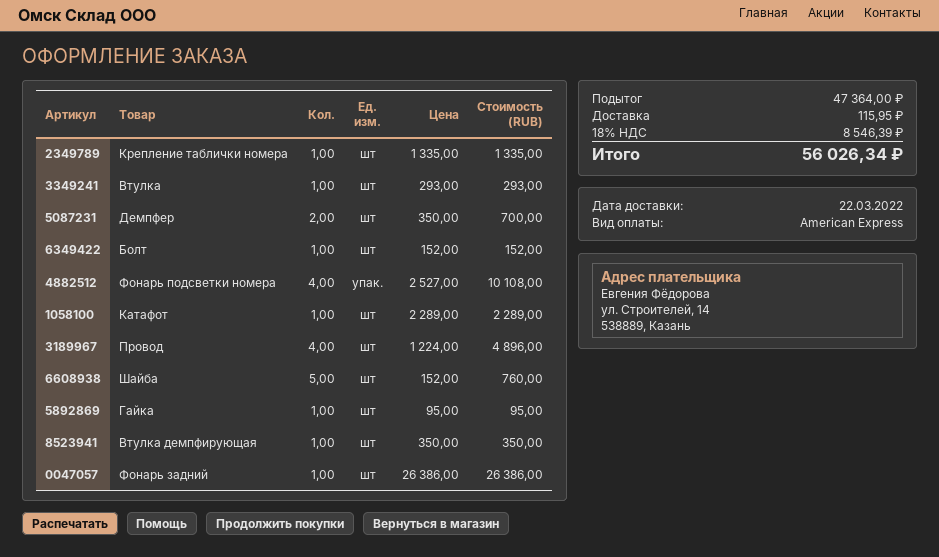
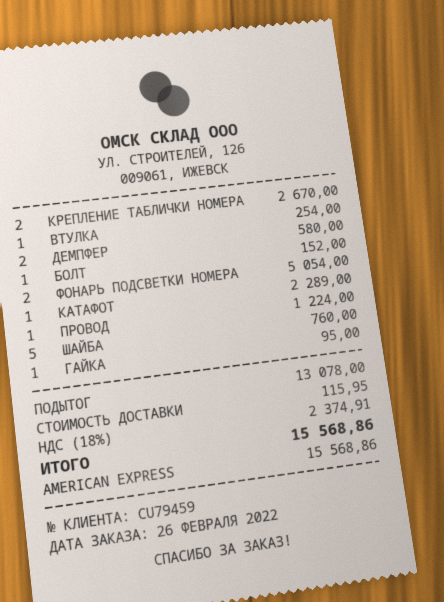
Крепление таблички номера: 1 for 1335.00 -> 2 for 2670.00
Втулка: 1 for 293.00 -> 1 for 254.00
Демпфер: 2 for 700.00 -> 2 for 580.00
Фонарь подсветки номера: 4 for 10108.00 -> 2 for 5054.00
Провод: 4 for 4896.00 -> 1 for 1224.00
Втулка демпфирующая: 1 for 350.00 -> none
Фонарь задний: 1 for 26386.00 -> none
subtotal: 47364.00 -> 13078.00
tax: 18% = 8546.39 -> 18% = 2374.91
total: 56026.34 -> 15568.86

